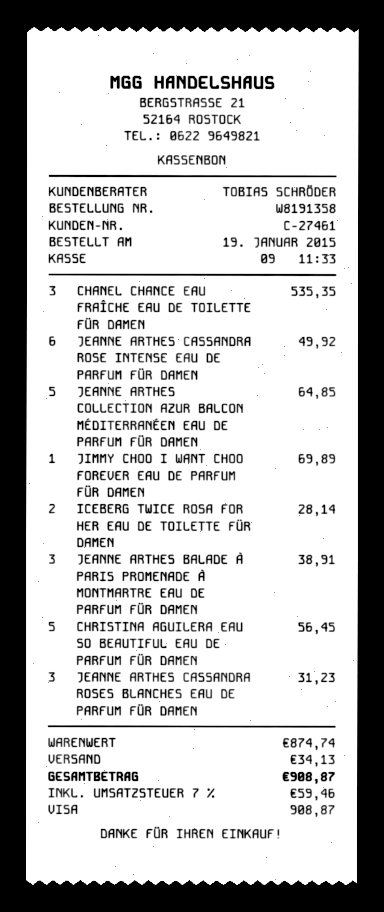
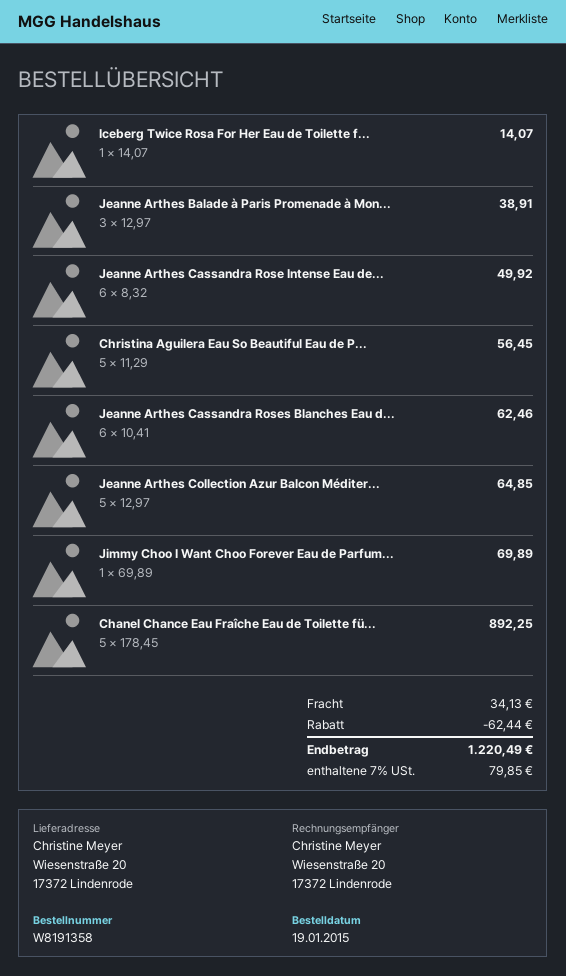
CHANEL CHANCE EAU FRAÎCHE EAU DE TOILETTE FÜR DAMEN: 3 for 535.35 -> 5 for 892.25
ICEBERG TWICE ROSA FOR HER EAU DE TOILETTE FÜR DAMEN: 2 for 28.14 -> 1 for 14.07
JEANNE ARTHES CASSANDRA ROSES BLANCHES EAU DE PARFUM FÜR DAMEN: 3 for 31.23 -> 6 for 62.46
discount: none -> 62.44
tax: 7% = 59.46 -> 7% = 79.85
total: 908.87 -> 1220.49

